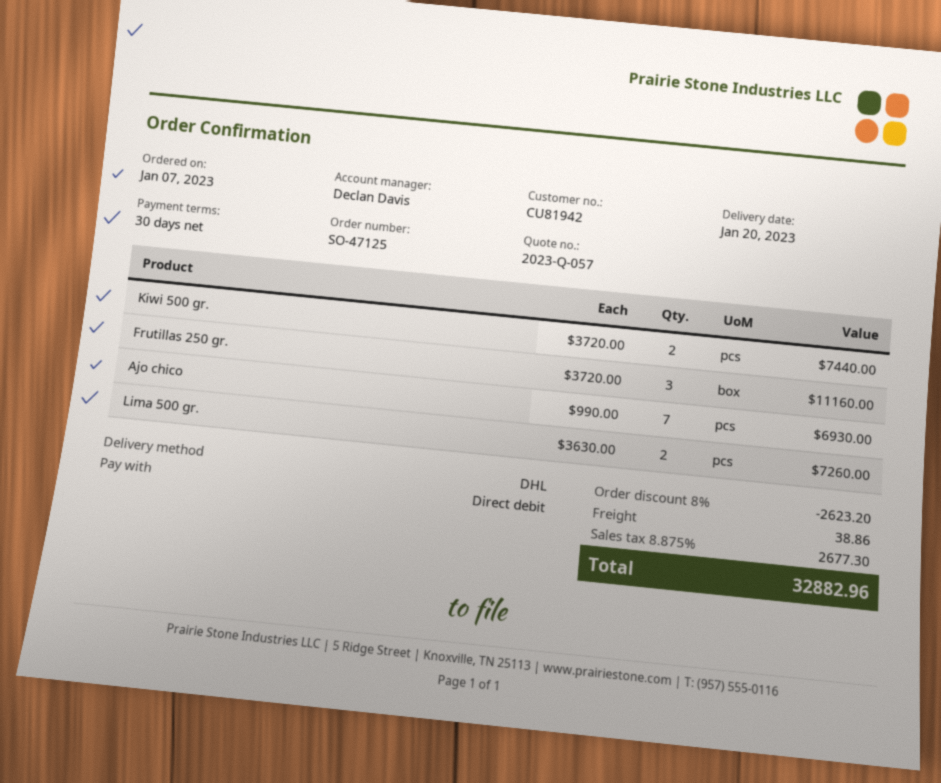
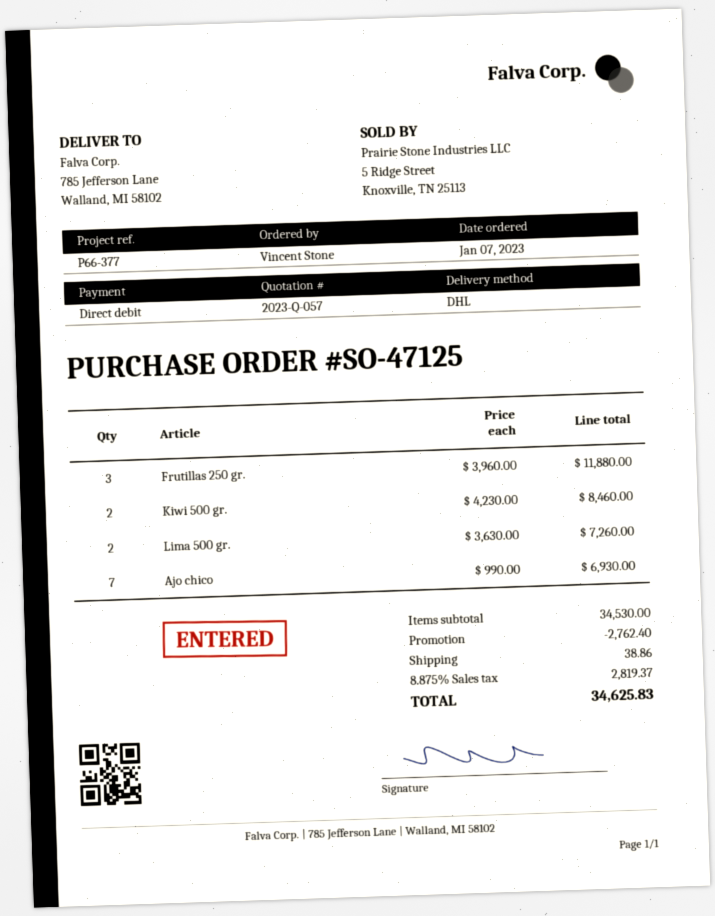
Kiwi 500 gr.: 2 x 3720.00 = 7440.00 -> 2 x 4230.00 = 8460.00
Frutillas 250 gr.: 3 x 3720.00 = 11160.00 -> 3 x 3960.00 = 11880.00
discount: 2623.20 -> 2762.40
tax: 8.875% = 2677.30 -> 8.875% = 2819.37
total: 32882.96 -> 34625.83

